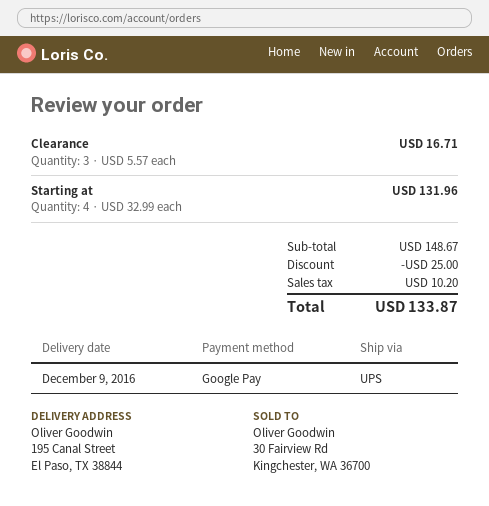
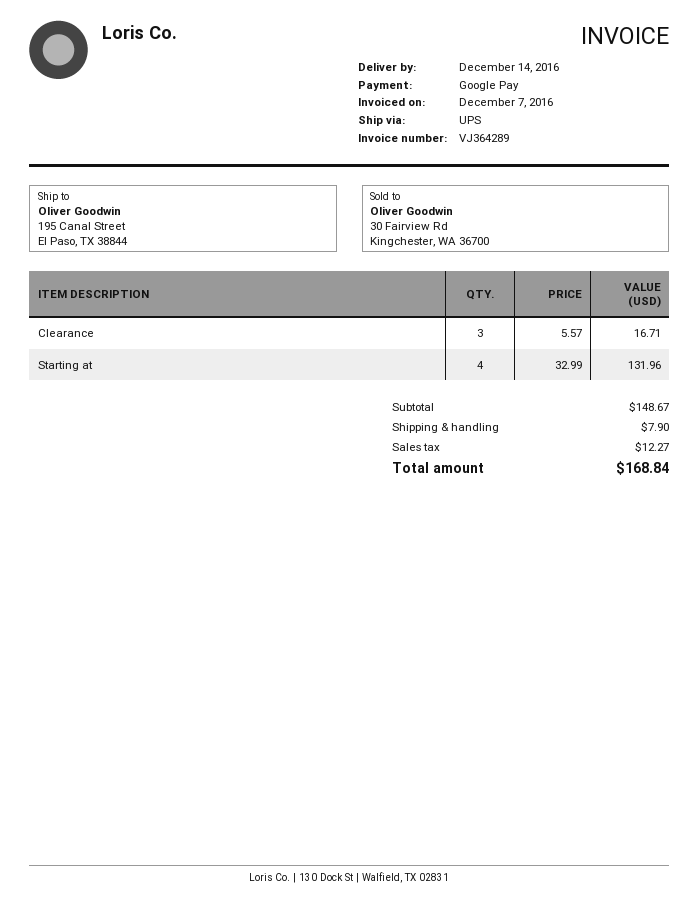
delivery date: 2016-12-09 -> 2016-12-14
discount: 25.00 -> none
shipping: none -> 7.90
tax: 10.20 -> 12.27
total: 133.87 -> 168.84

